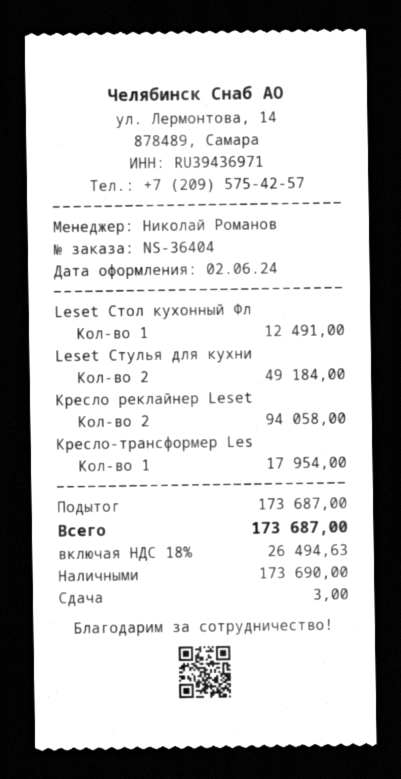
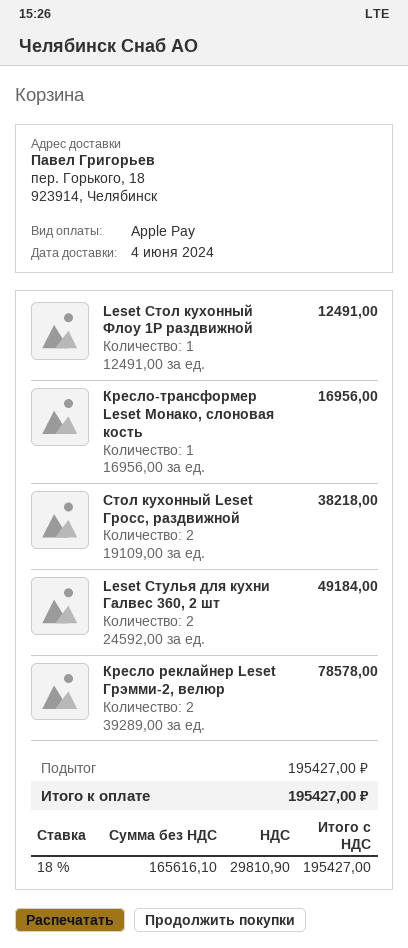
payment method: cash -> Apple Pay
Кресло реклайнер Leset: 2 for 94058.00 -> 2 for 78578.00
Кресло-трансформер Les: 1 for 17954.00 -> 1 for 16956.00
Стол кухонный Leset Гросс, раздвижной: none -> 2 for 38218.00
subtotal: 173687.00 -> 195427.00
tax: 18% = 26494.63 -> 18% = 29810.90
total: 173687.00 -> 195427.00

